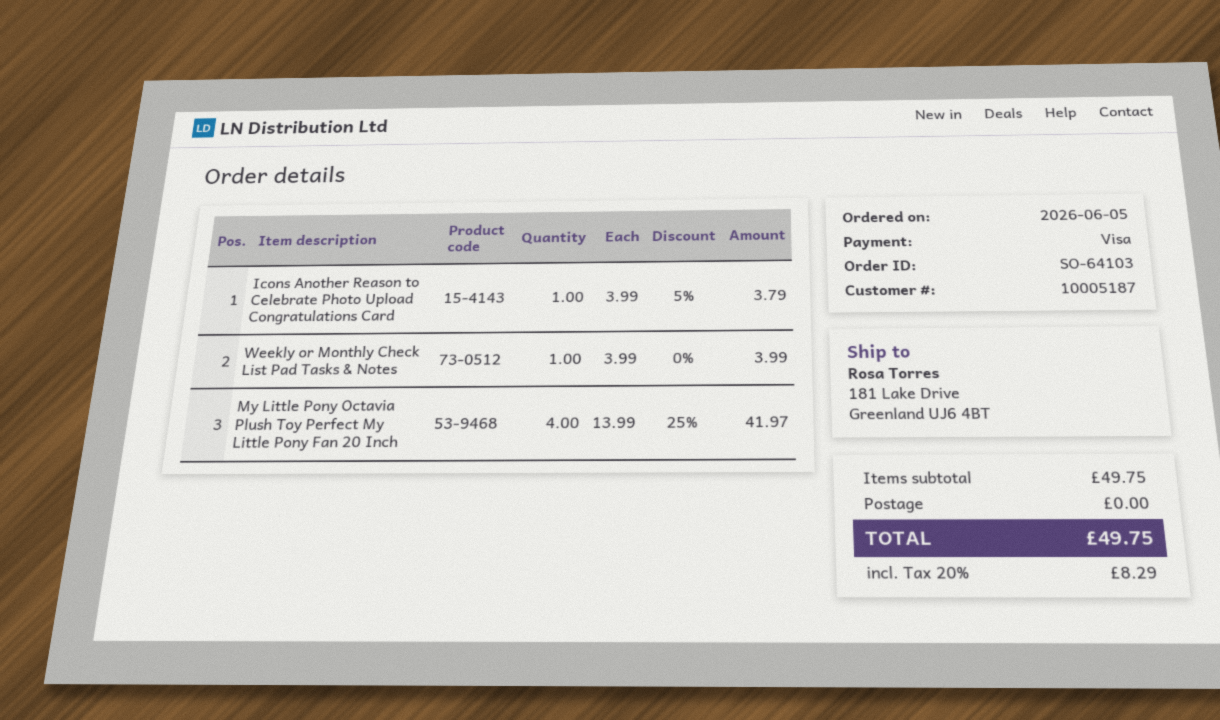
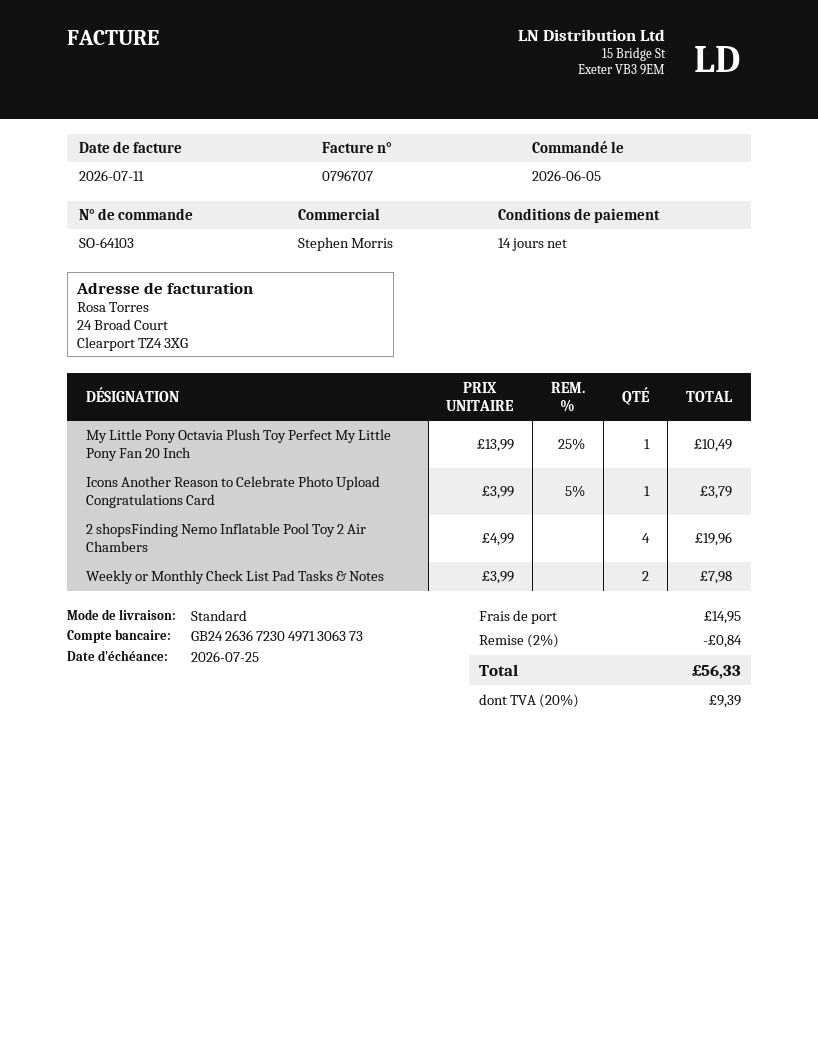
Weekly or Monthly Check List Pad Tasks & Notes: 1 x 3.99 = 3.99 -> 2 x 3.99 = 7.98
My Little Pony Octavia Plush Toy Perfect My Little Pony Fan 20 Inch: 4 x 13.99 - 25% = 41.97 -> 1 x 13.99 - 25% = 10.49
2 shopsFinding Nemo Inflatable Pool Toy 2 Air Chambers: none -> 4 x 4.99 = 19.96
discount: none -> 2% = 0.84
shipping: 0.00 -> 14.95
tax: 20% = 8.29 -> 20% = 9.39
total: 49.75 -> 56.33

